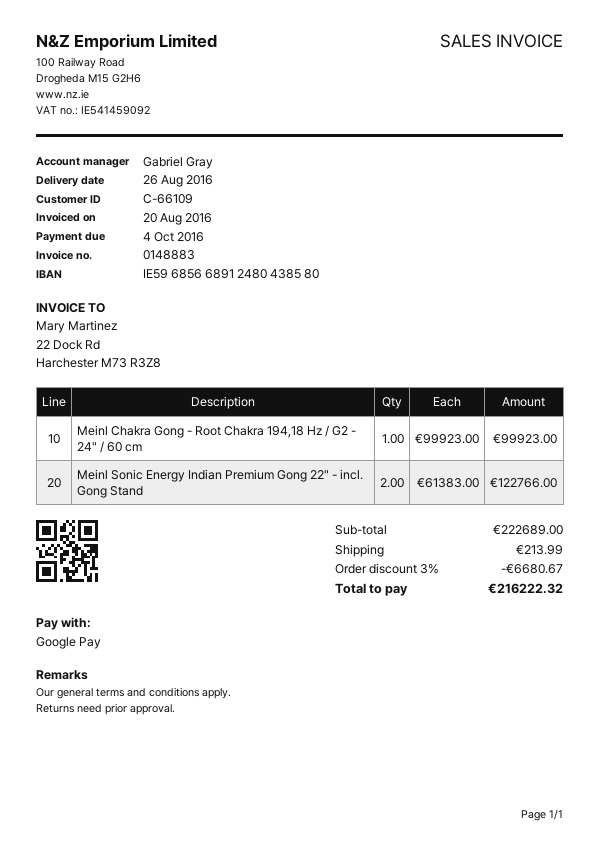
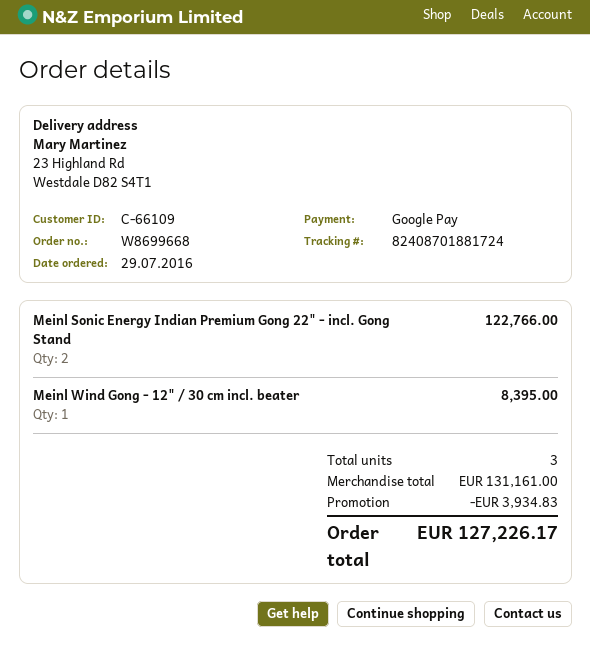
Meinl Chakra Gong - Root Chakra 194,18 Hz / G2 - 24" / 60 cm: 1 for 99923.00 -> none
Meinl Wind Gong - 12" / 30 cm incl. beater: none -> 1 for 8395.00
subtotal: 222689.00 -> 131161.00
discount: 6680.67 -> 3934.83
shipping: 213.99 -> none
total: 216222.32 -> 127226.17

